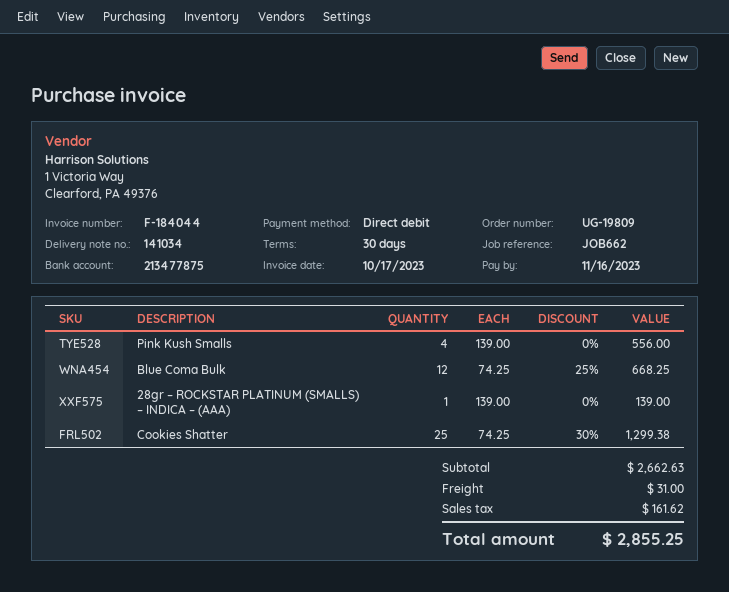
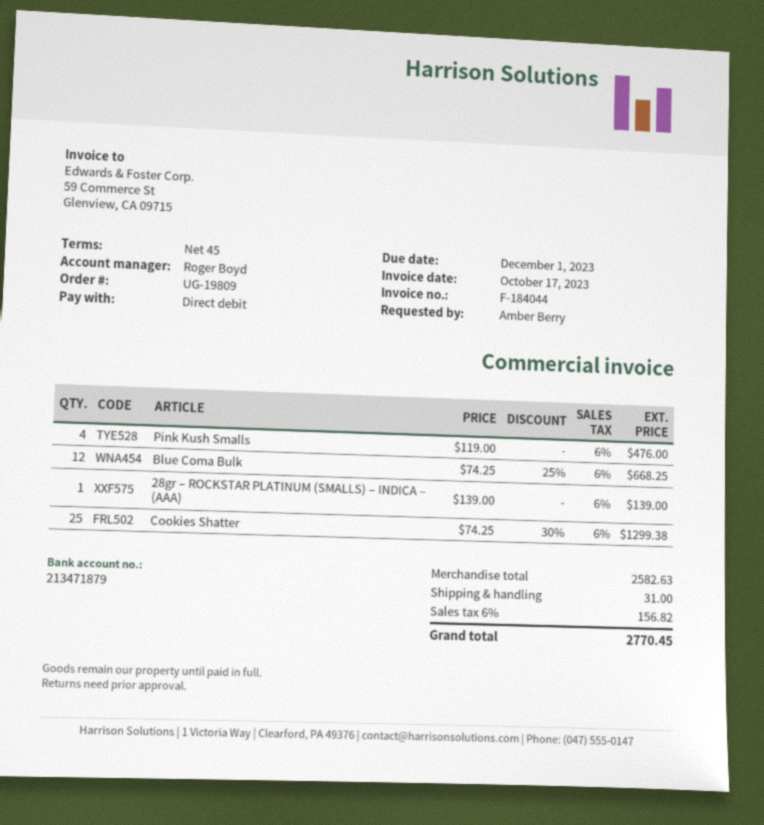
payment terms: 30 days -> 45 days
due date: 2023-11-16 -> 2023-12-01
bank account: 213477875 -> 213471879
Pink Kush Smalls: 4 x 139.00 = 556.00 -> 4 x 119.00 = 476.00
subtotal: 2662.63 -> 2582.63
tax: 161.62 -> 156.82
total: 2855.25 -> 2770.45

